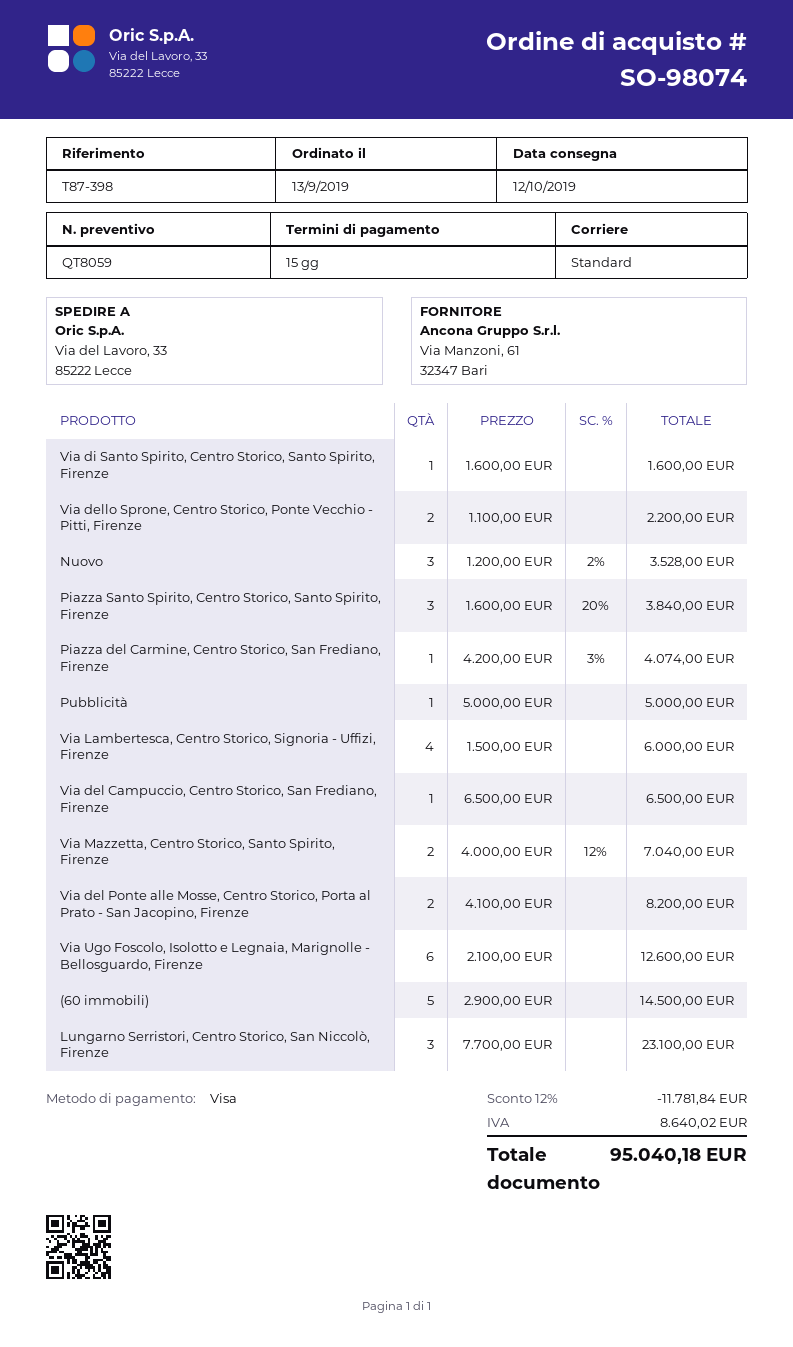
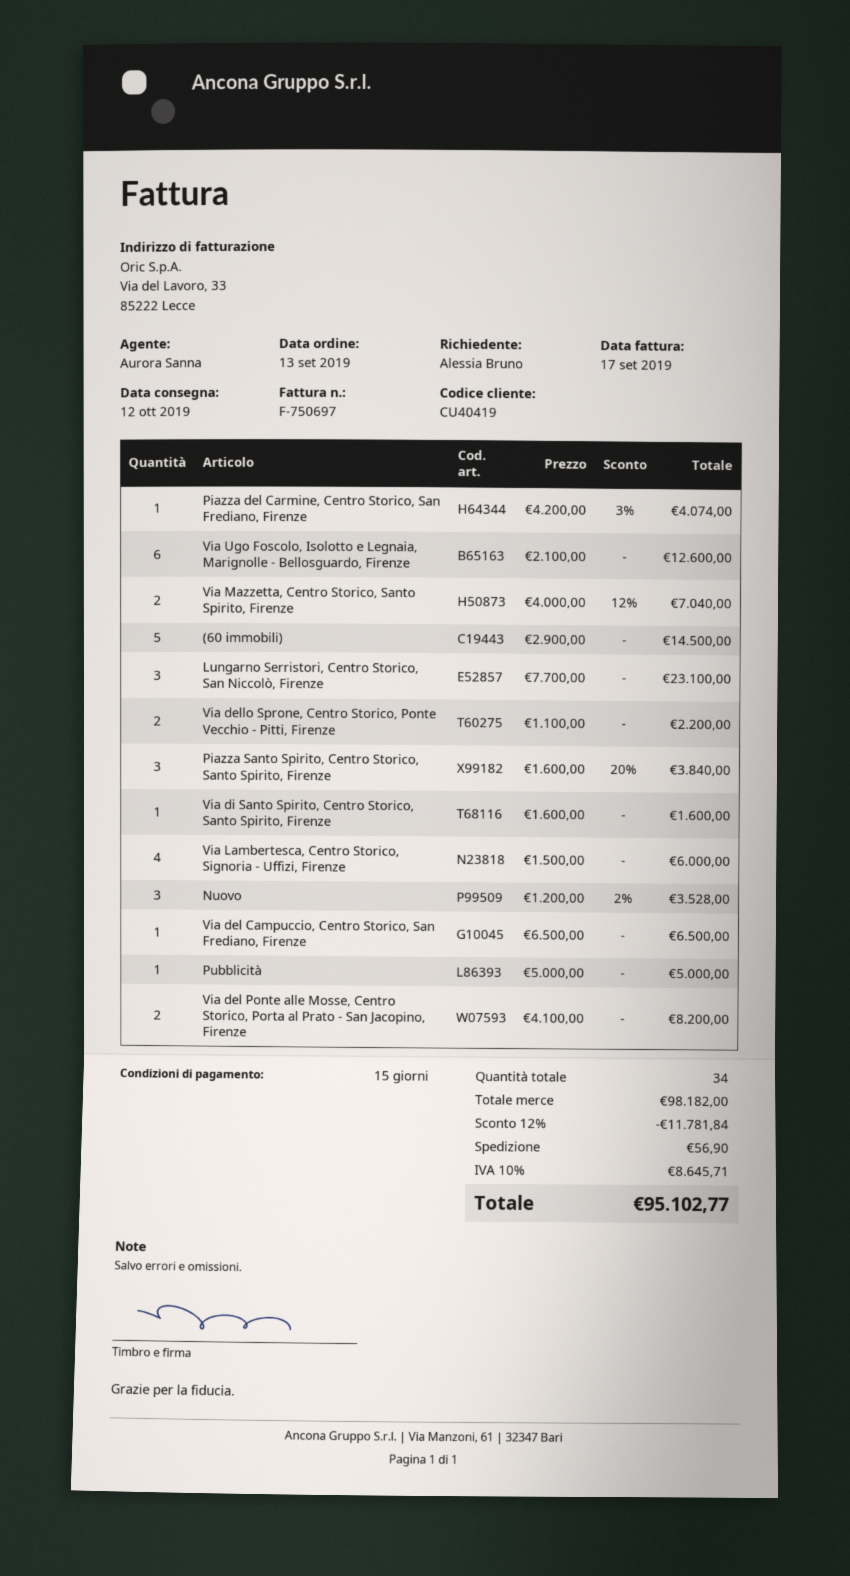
shipping: none -> 56.90
tax: 8640.02 -> 8645.71
total: 95040.18 -> 95102.77

